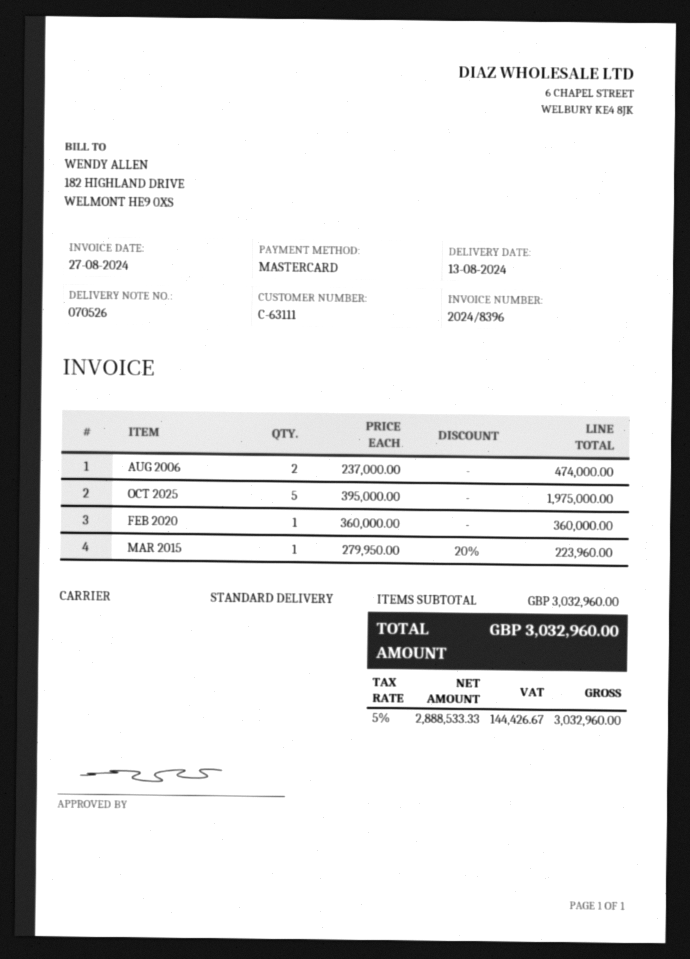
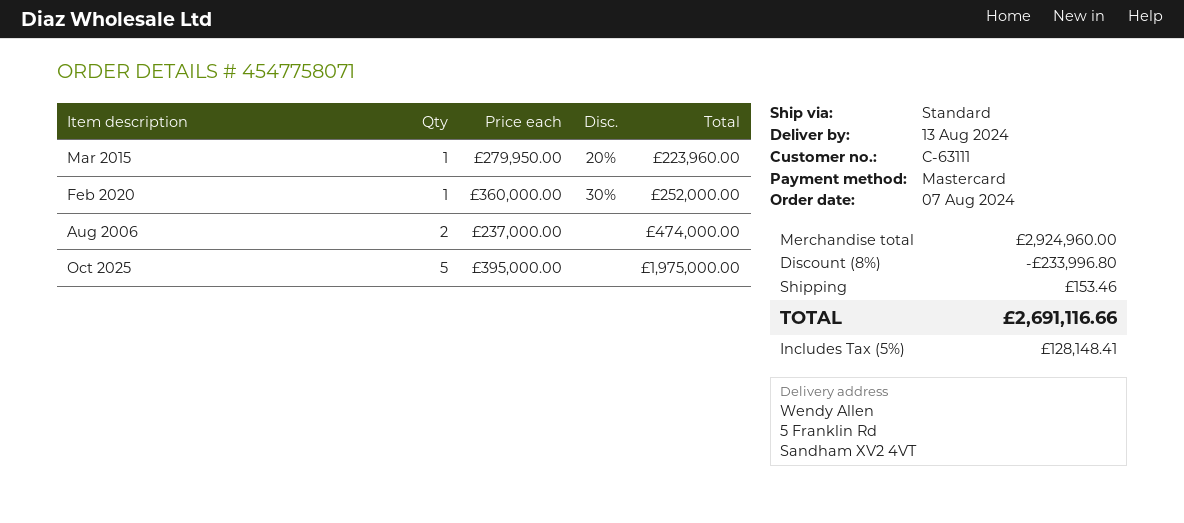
FEB 2020: 1 x 360000.00 = 360000.00 -> 1 x 360000.00 - 30% = 252000.00
subtotal: 3032960.00 -> 2924960.00
discount: none -> 8% = 233996.80
shipping: none -> 153.46
tax: 5% = 144426.67 -> 5% = 128148.41
total: 3032960.00 -> 2691116.66

